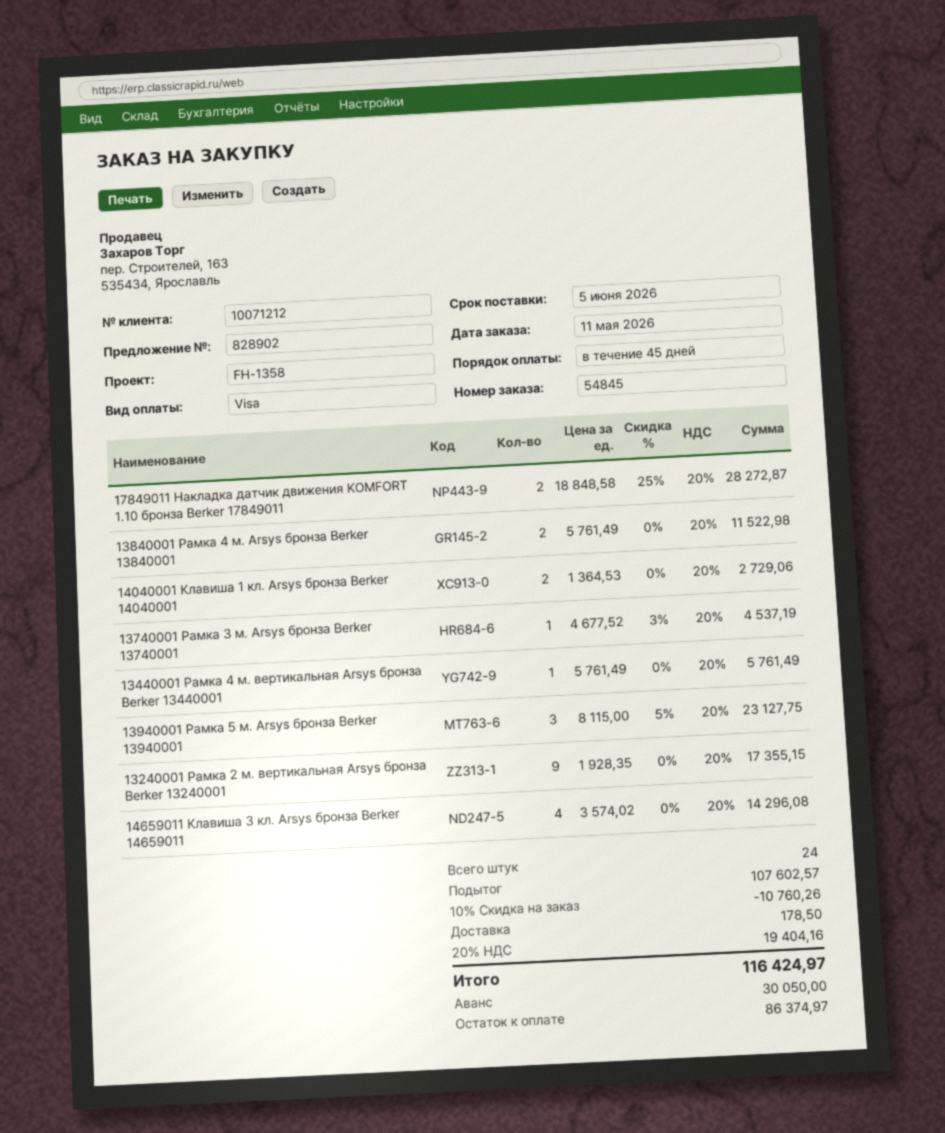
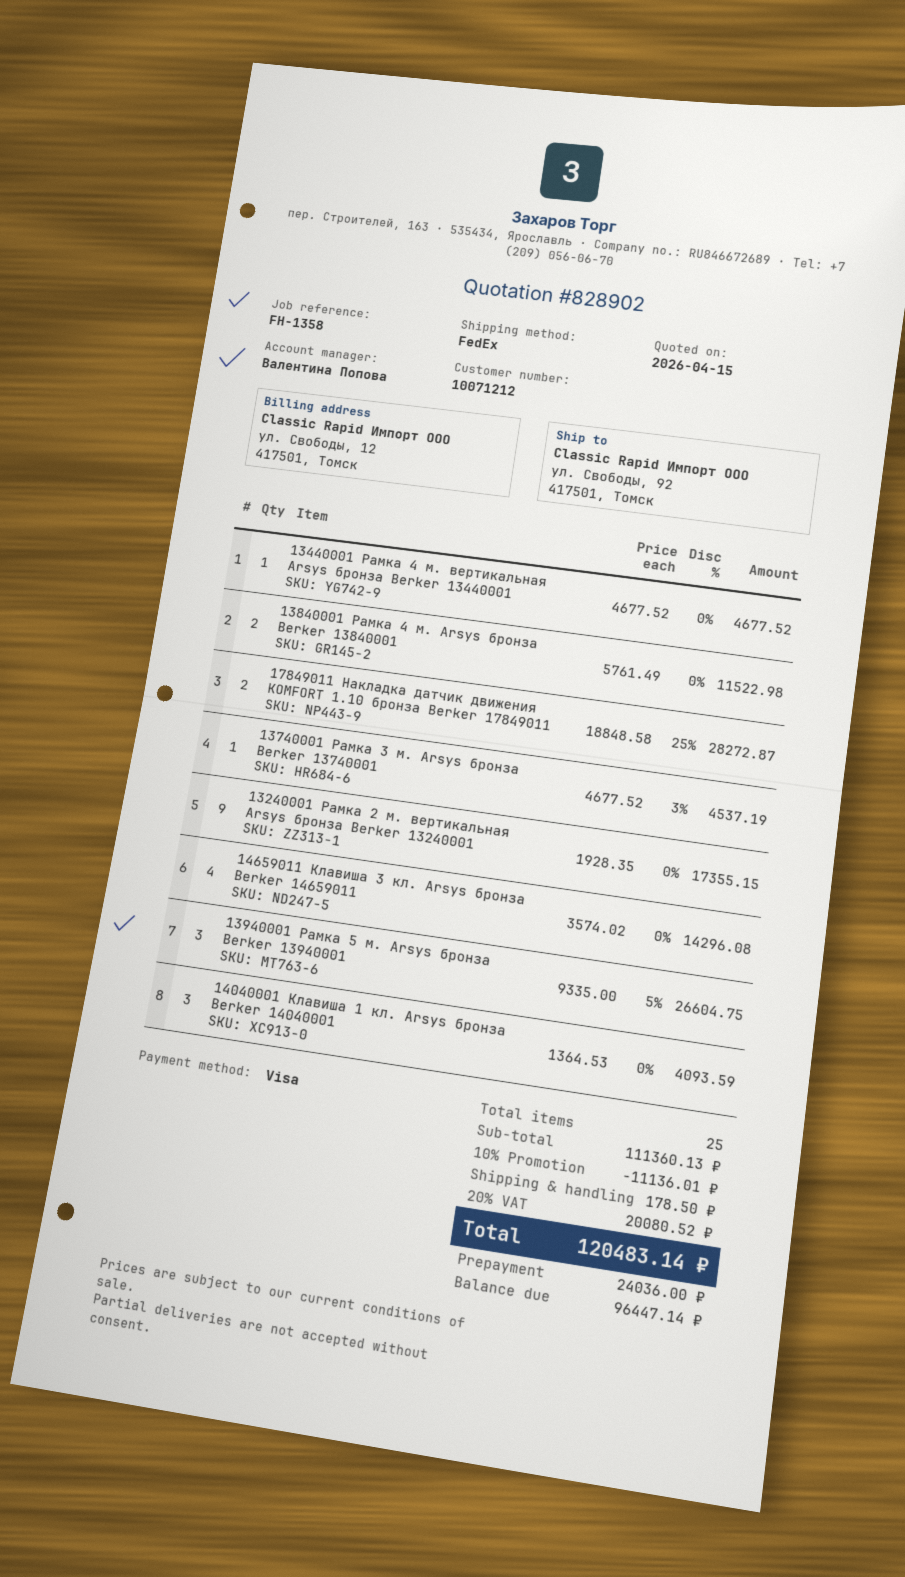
14040001 Клавиша 1 кл. Arsys бронза Berker 14040001: 2 x 1364.53 = 2729.06 -> 3 x 1364.53 = 4093.59
13440001 Рамка 4 м. вертикальная Arsys бронза Berker 13440001: 1 x 5761.49 = 5761.49 -> 1 x 4677.52 = 4677.52
13940001 Рамка 5 м. Arsys бронза Berker 13940001: 3 x 8115.00 - 5% = 23127.75 -> 3 x 9335.00 - 5% = 26604.75
total quantity: 24 -> 25
subtotal: 107602.57 -> 111360.13
discount: 10% = 10760.26 -> 10% = 11136.01
tax: 20% = 19404.16 -> 20% = 20080.52
total: 116424.97 -> 120483.14
deposit: 30050.00 -> 24036.00
balance: 86374.97 -> 96447.14

